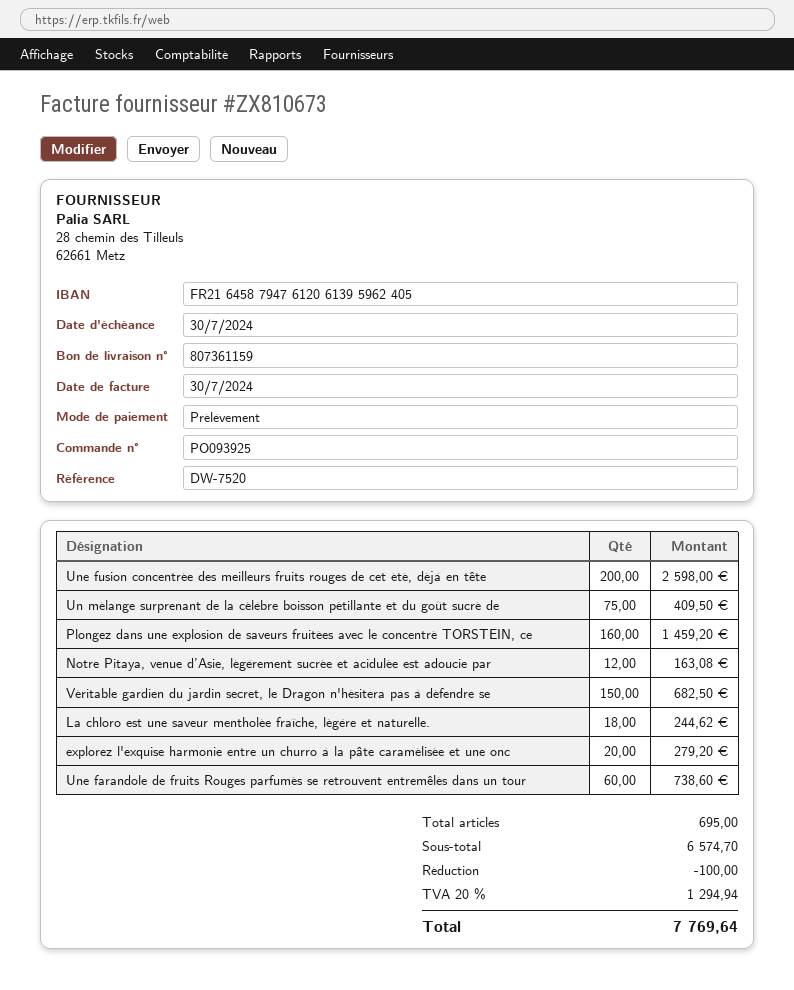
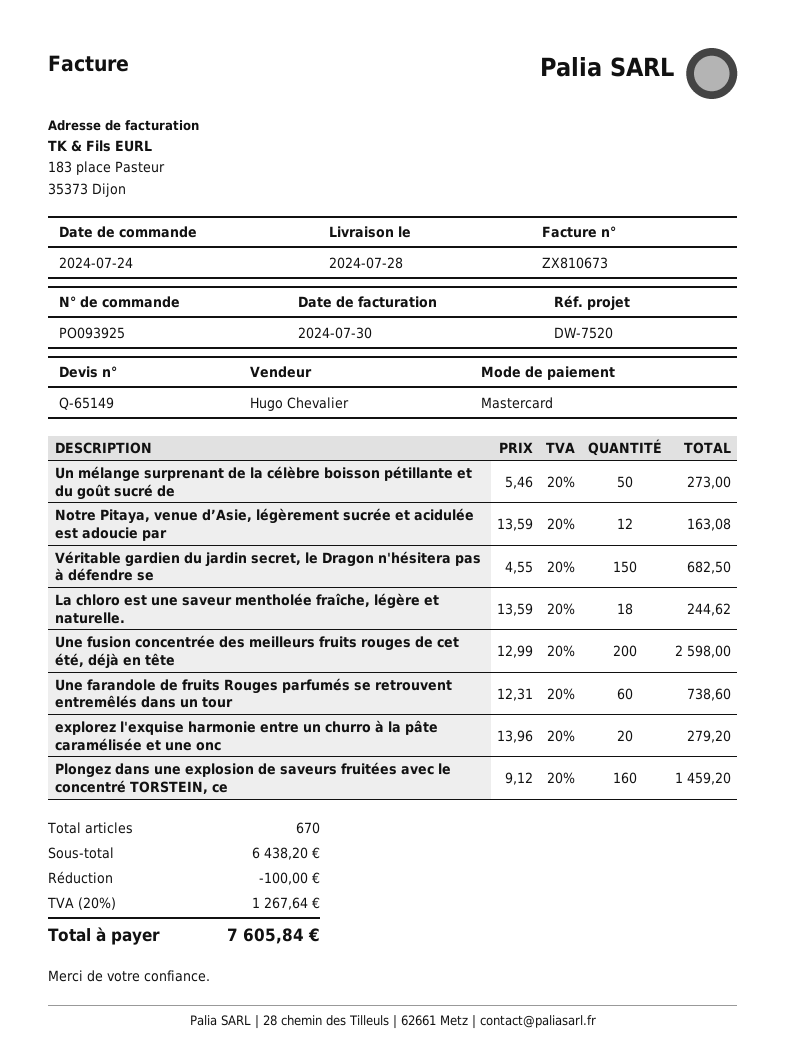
payment method: direct debit -> Mastercard
Un mélange surprenant de la célèbre boisson pétillante et du goût sucré de: 75 for 409.50 -> 50 for 273.00
total quantity: 695 -> 670
subtotal: 6574.70 -> 6438.20
tax: 20% = 1294.94 -> 20% = 1267.64
total: 7769.64 -> 7605.84

